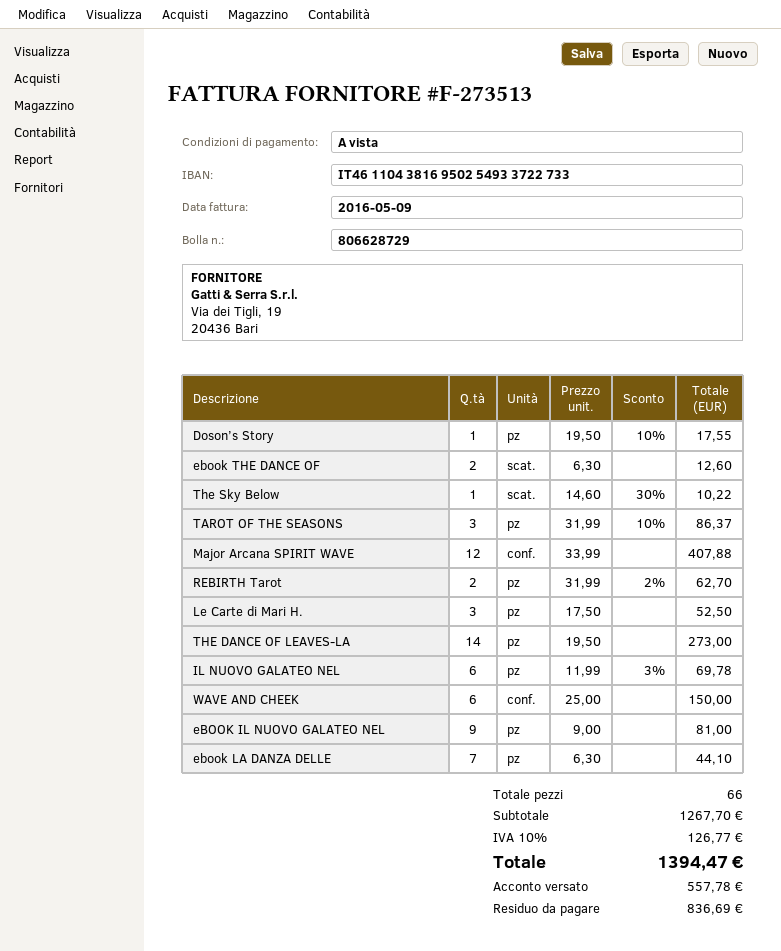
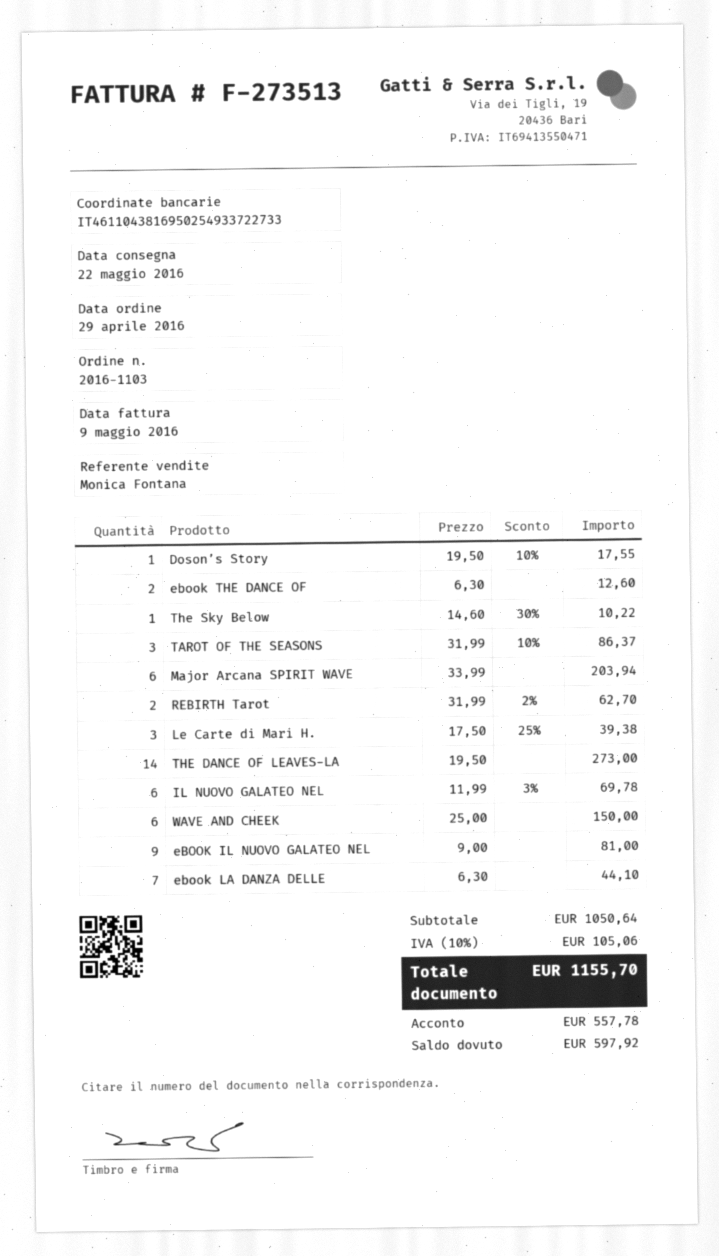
Major Arcana SPIRIT WAVE: 12 x 33.99 = 407.88 -> 6 x 33.99 = 203.94
Le Carte di Mari H.: 3 x 17.50 = 52.50 -> 3 x 17.50 - 25% = 39.38
subtotal: 1267.70 -> 1050.64
tax: 10% = 126.77 -> 10% = 105.06
total: 1394.47 -> 1155.70
balance: 836.69 -> 597.92

